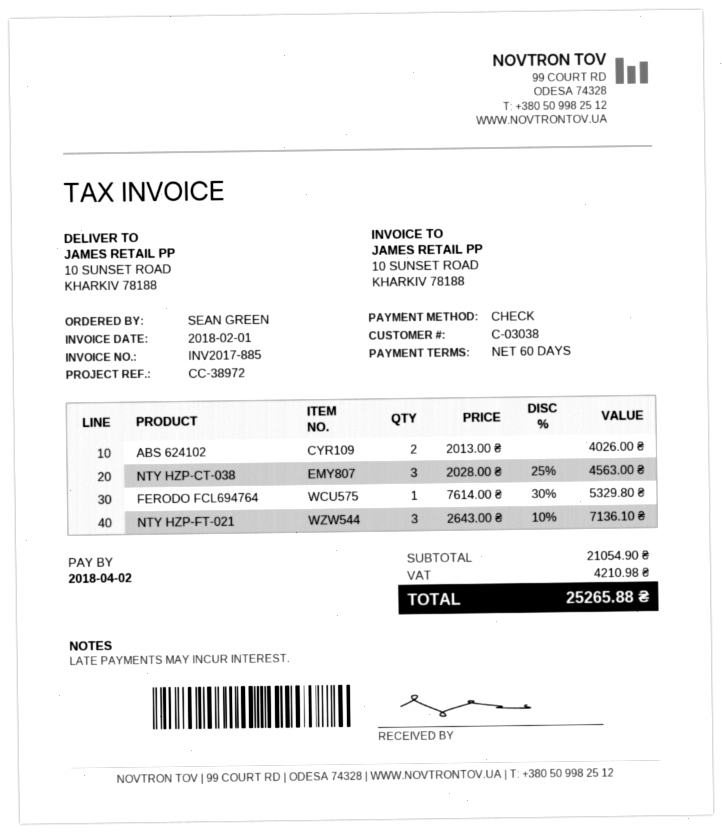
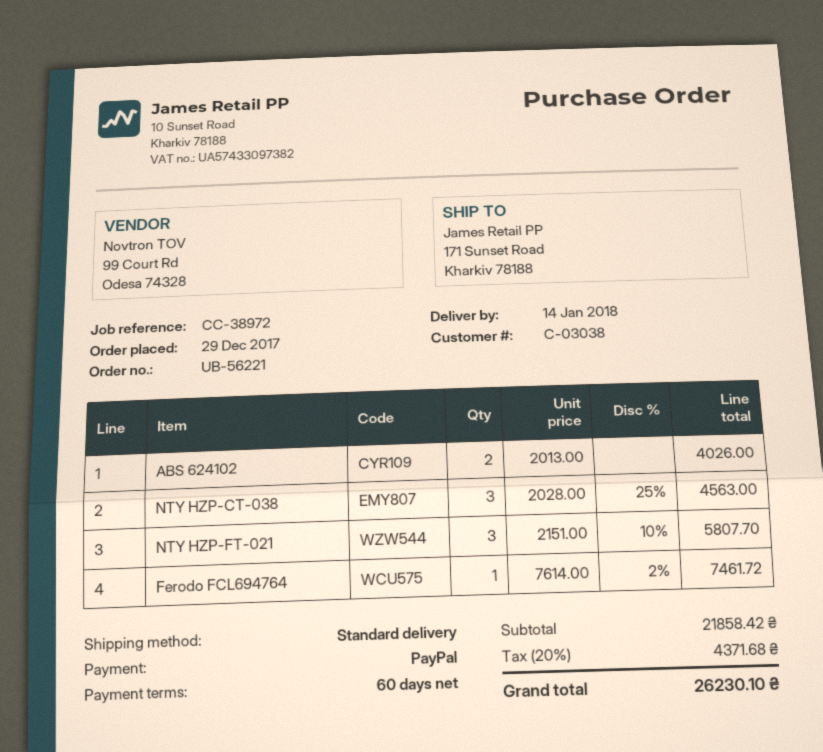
payment method: cheque -> PayPal
ship to: 10 SUNSET ROAD, KHARKIV 78188 -> 171 Sunset Road, Kharkiv 78188
FERODO FCL694764: 1 x 7614.00 - 30% = 5329.80 -> 1 x 7614.00 - 2% = 7461.72
NTY HZP-FT-021: 3 x 2643.00 - 10% = 7136.10 -> 3 x 2151.00 - 10% = 5807.70
subtotal: 21054.90 -> 21858.42
tax: 4210.98 -> 4371.68
total: 25265.88 -> 26230.10

